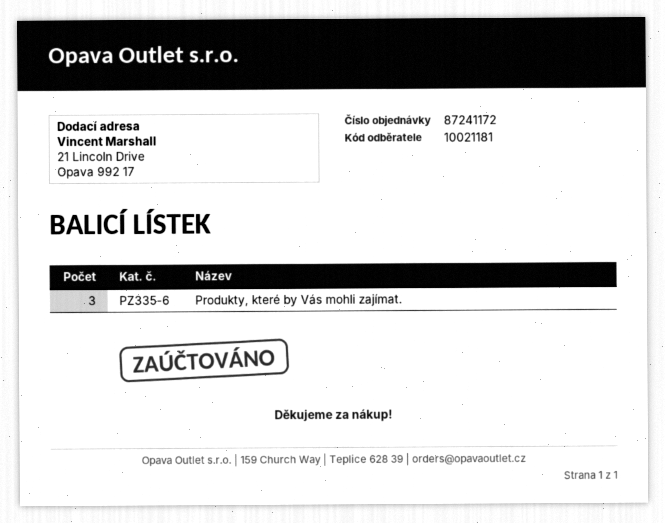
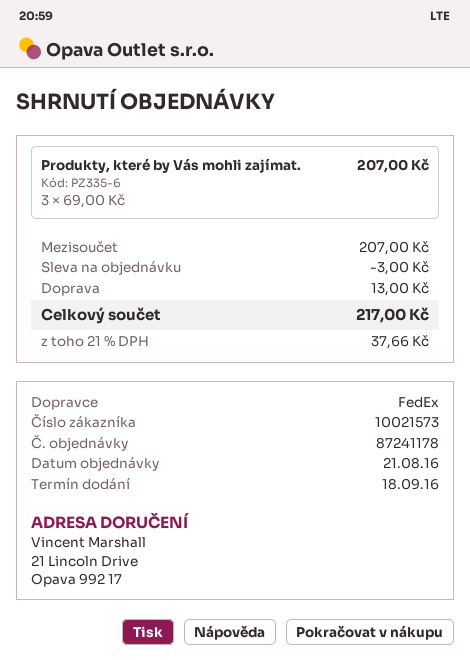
order number: 87241172 -> 87241178
customer number: 10021181 -> 10021573

